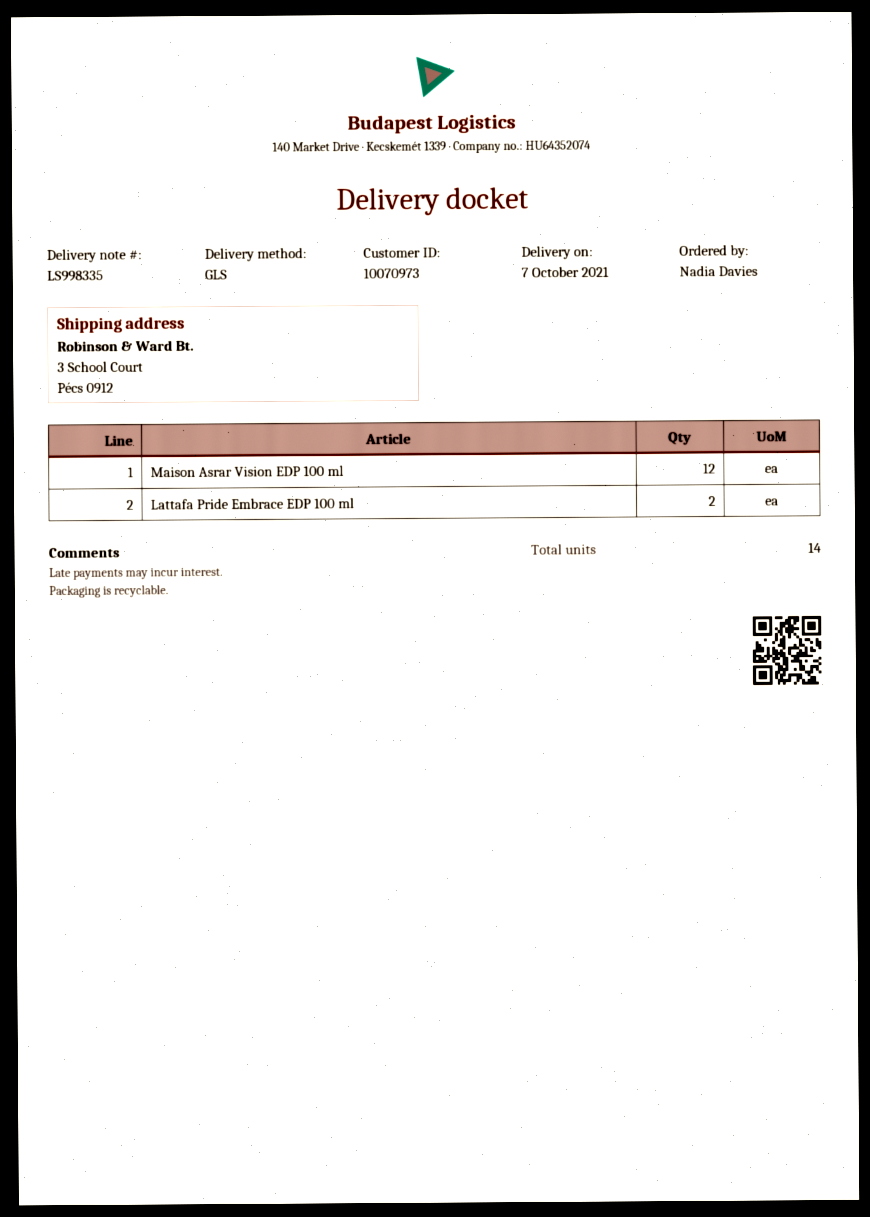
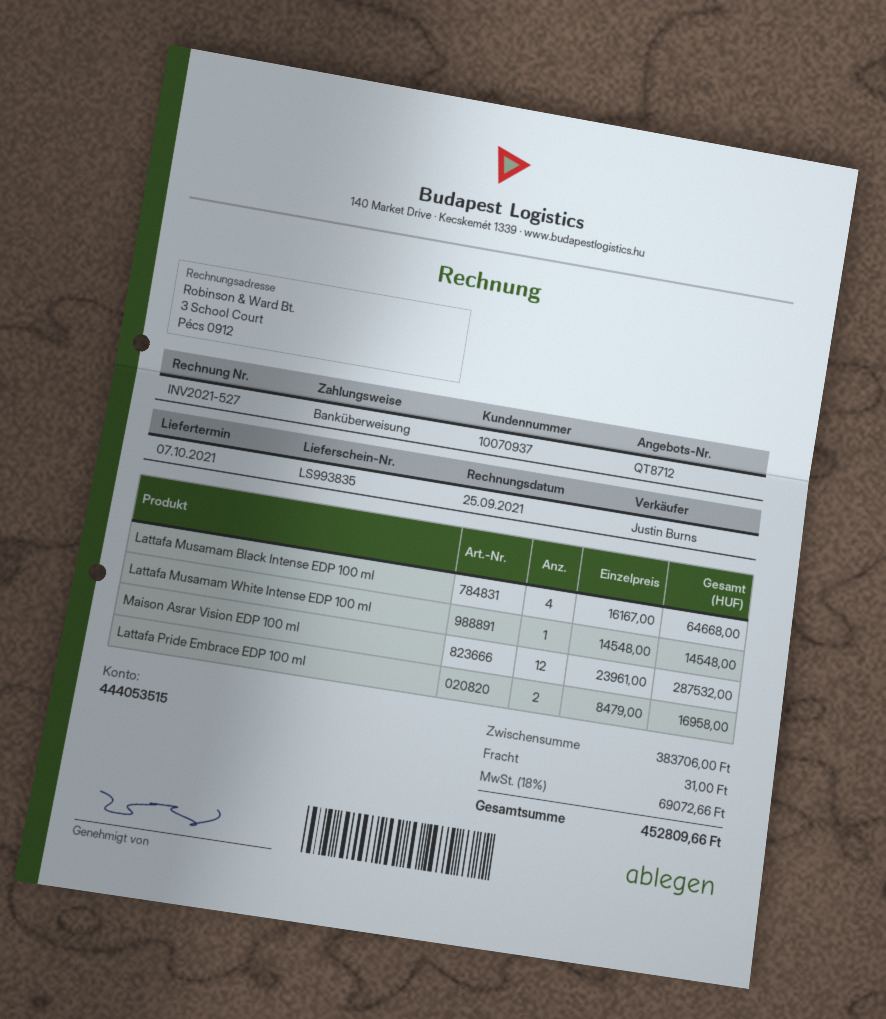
delivery note number: LS998335 -> LS993835
customer number: 10070973 -> 10070937
Lattafa Musamam Black Intense EDP 100 ml: none -> 4
Lattafa Musamam White Intense EDP 100 ml: none -> 1

